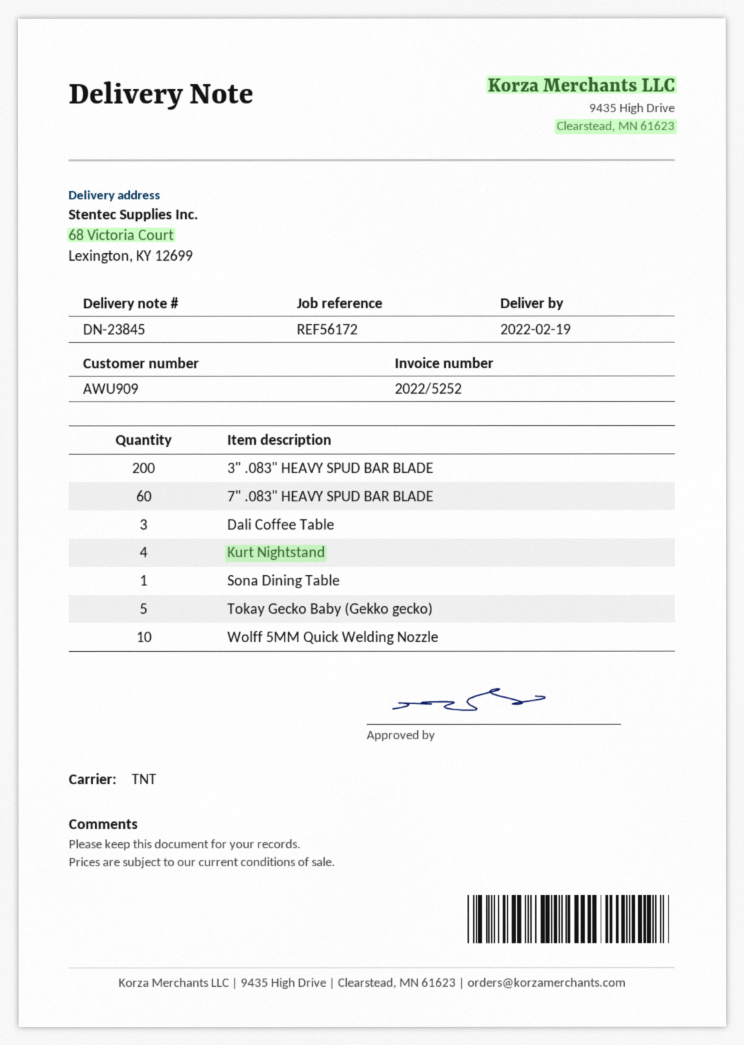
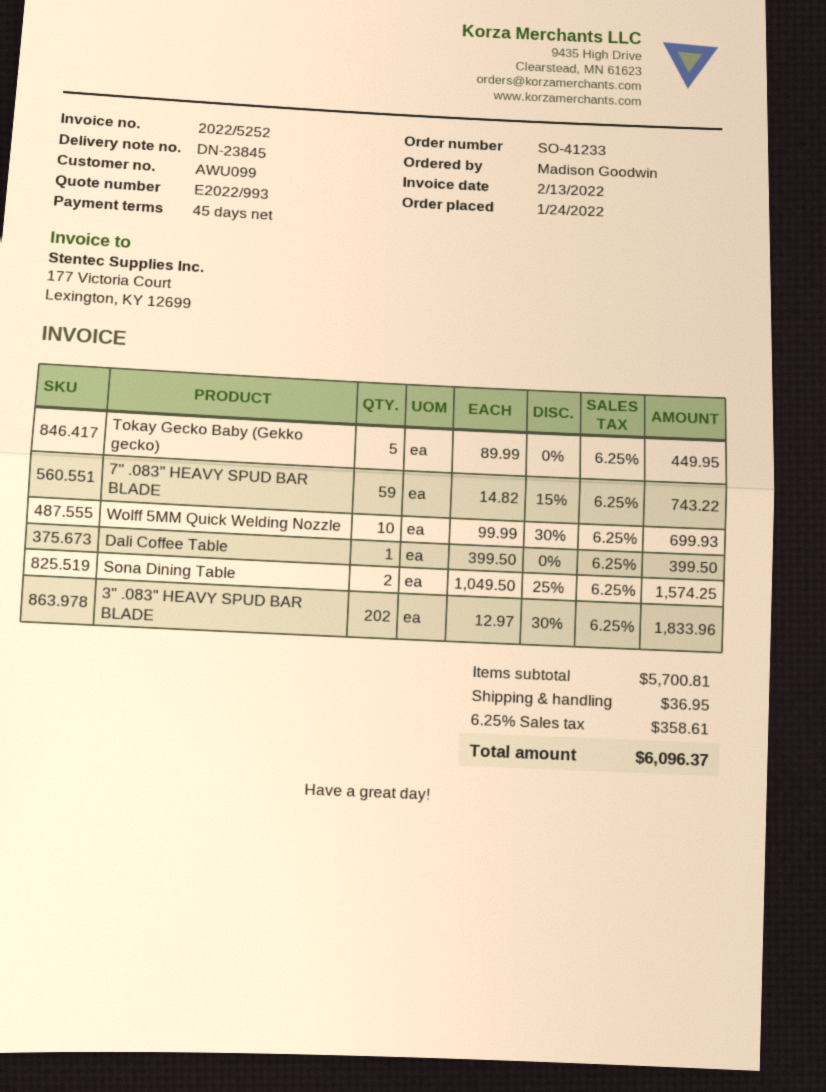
customer number: AWU909 -> AWU099
3" .083" HEAVY SPUD BAR BLADE: 200 -> 202
7" .083" HEAVY SPUD BAR BLADE: 60 -> 59
Dali Coffee Table: 3 -> 1
Kurt Nightstand: 4 -> none
Sona Dining Table: 1 -> 2

